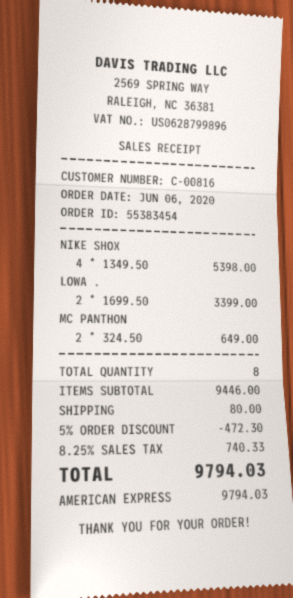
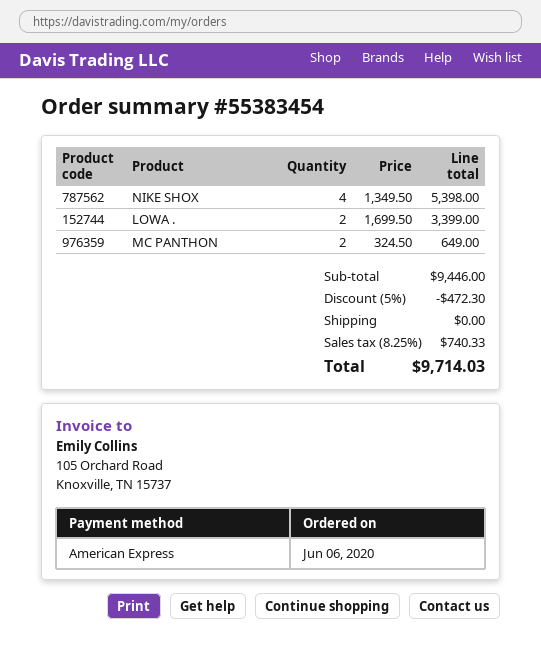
shipping: 80.00 -> 0.00
total: 9794.03 -> 9714.03

